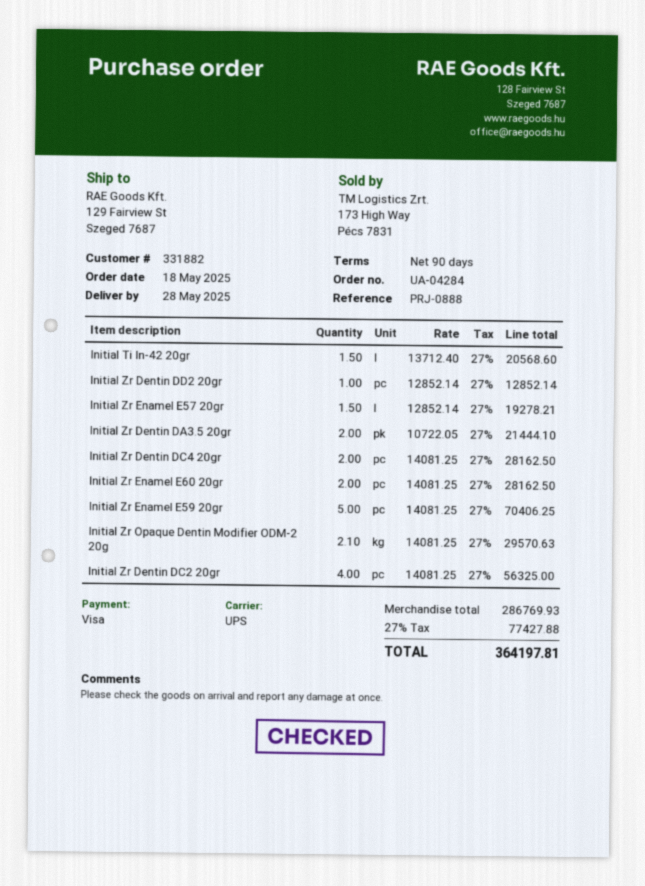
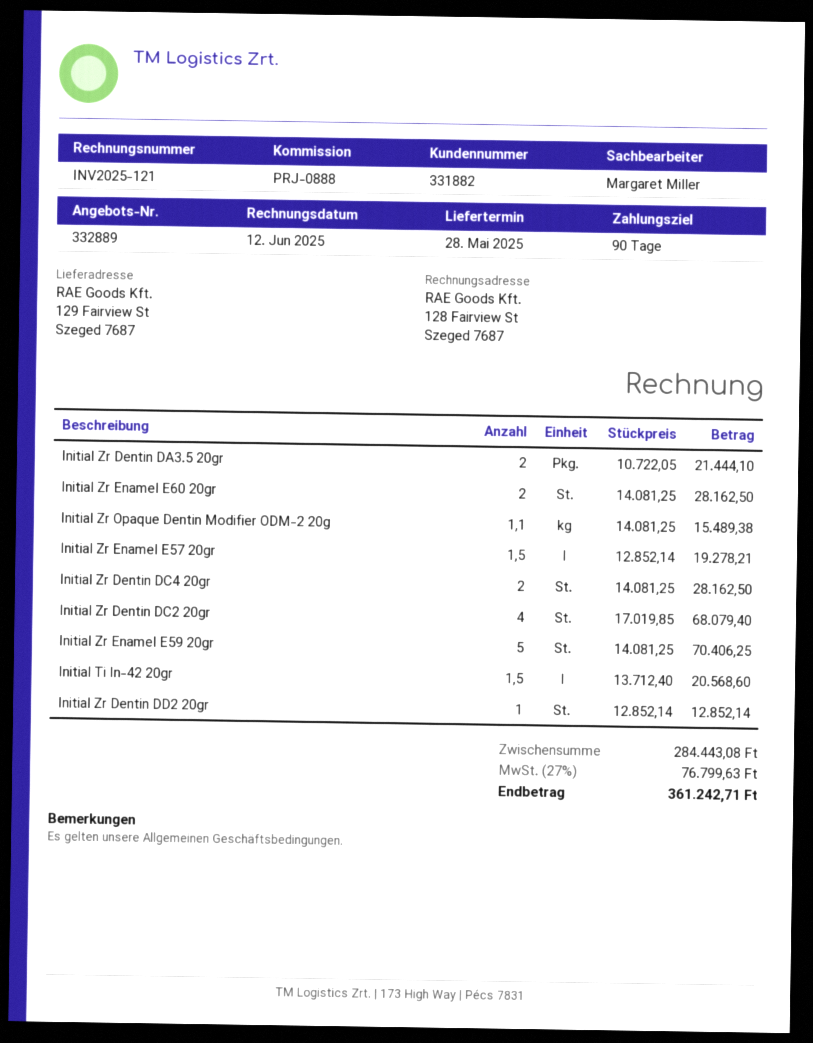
Initial Zr Opaque Dentin Modifier ODM-2 20g: 2.1 x 14081.25 = 29570.63 -> 1.1 x 14081.25 = 15489.38
Initial Zr Dentin DC2 20gr: 4 x 14081.25 = 56325.00 -> 4 x 17019.85 = 68079.40
subtotal: 286769.93 -> 284443.08
tax: 27% = 77427.88 -> 27% = 76799.63
total: 364197.81 -> 361242.71

